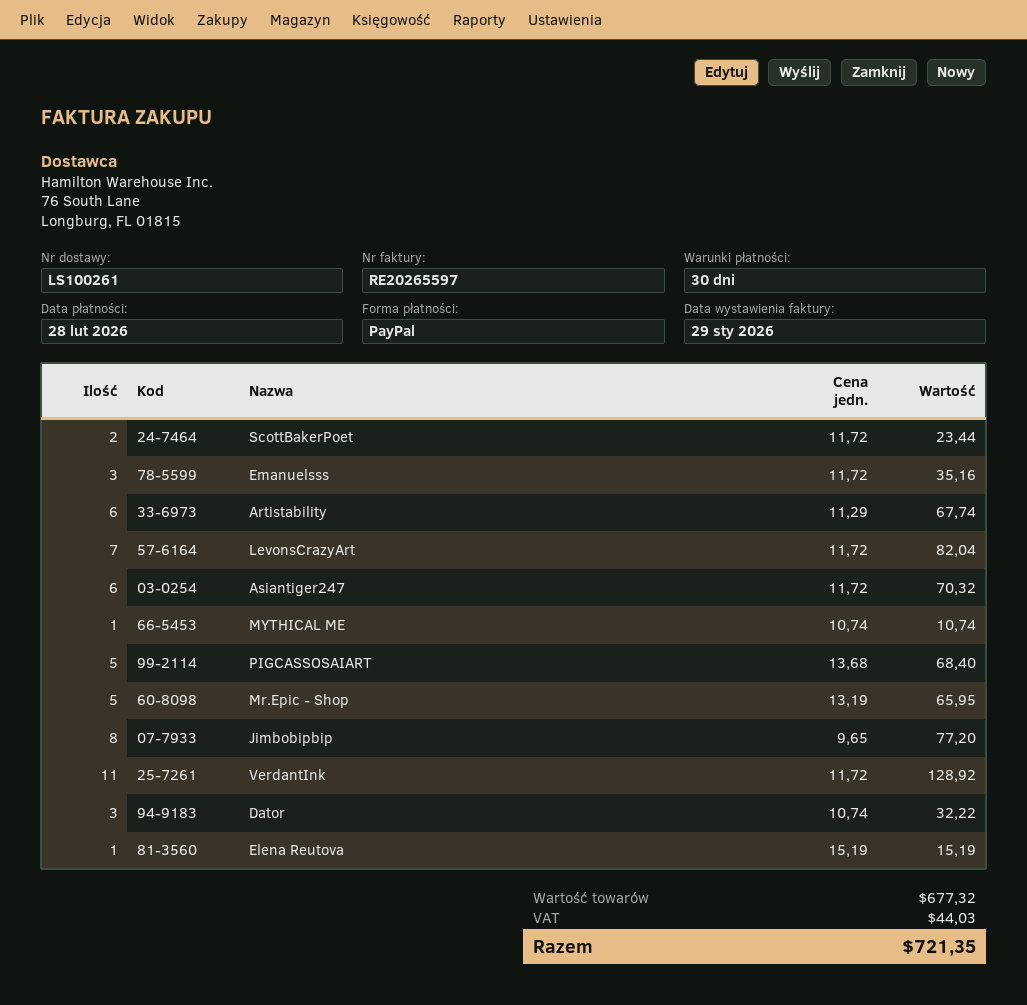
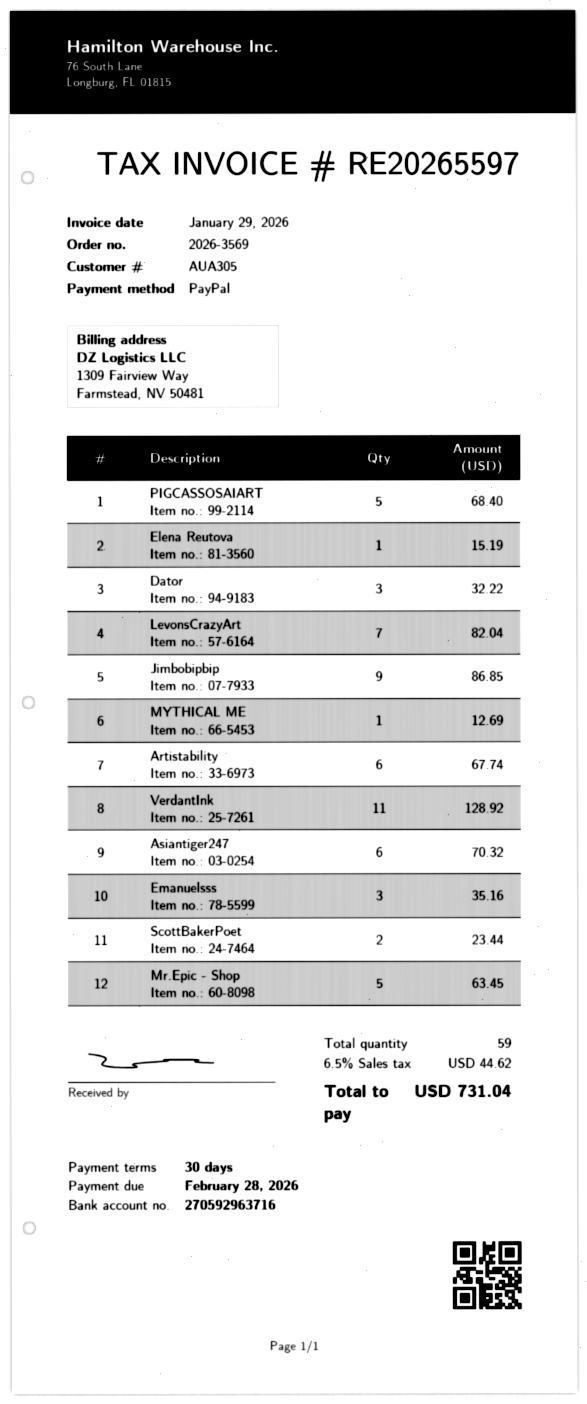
MYTHICAL ME: 1 for 10.74 -> 1 for 12.69
Mr.Epic - Shop: 5 for 65.95 -> 5 for 63.45
Jimbobipbip: 8 for 77.20 -> 9 for 86.85
tax: 44.03 -> 44.62
total: 721.35 -> 731.04

